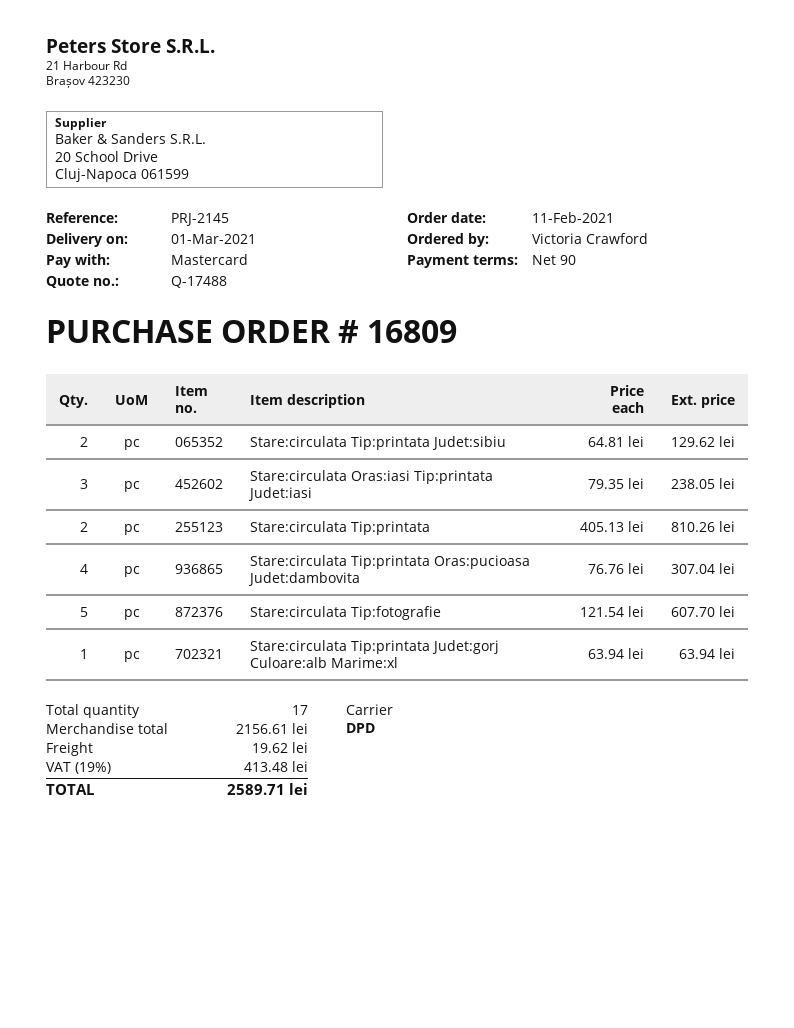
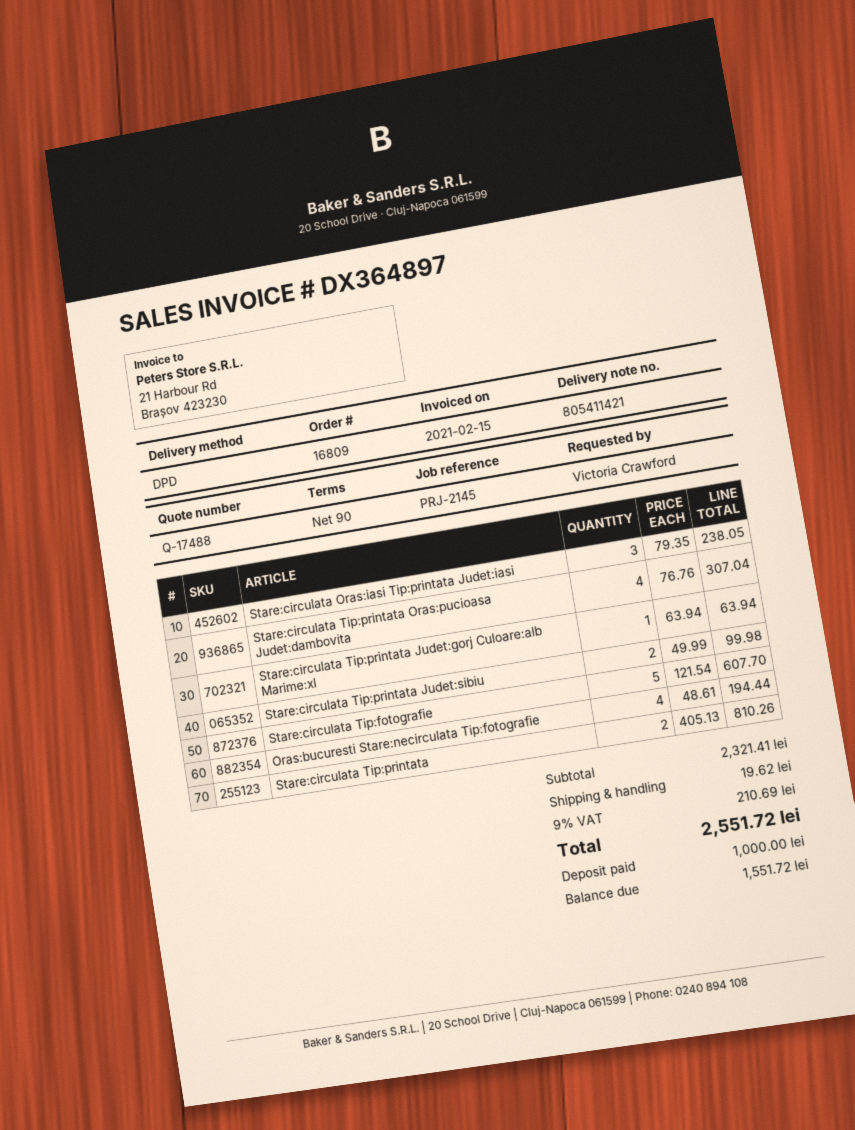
Stare:circulata Tip:printata Judet:sibiu: 2 x 64.81 = 129.62 -> 2 x 49.99 = 99.98
Oras:bucuresti Stare:necirculata Tip:fotografie: none -> 4 x 48.61 = 194.44
subtotal: 2156.61 -> 2321.41
tax: 19% = 413.48 -> 9% = 210.69
total: 2589.71 -> 2551.72

